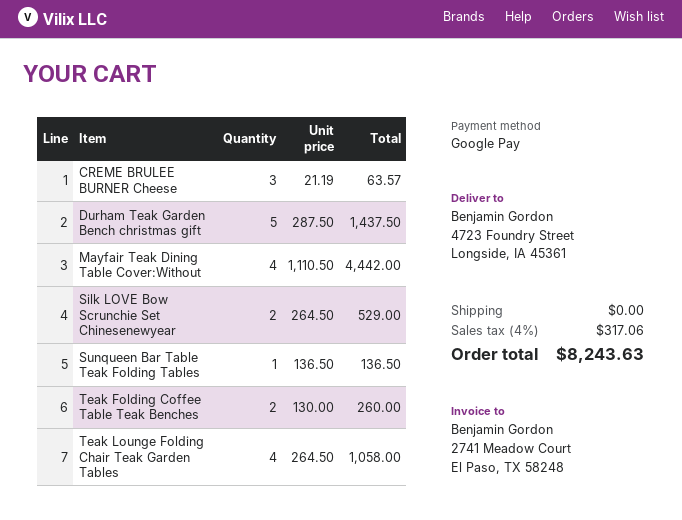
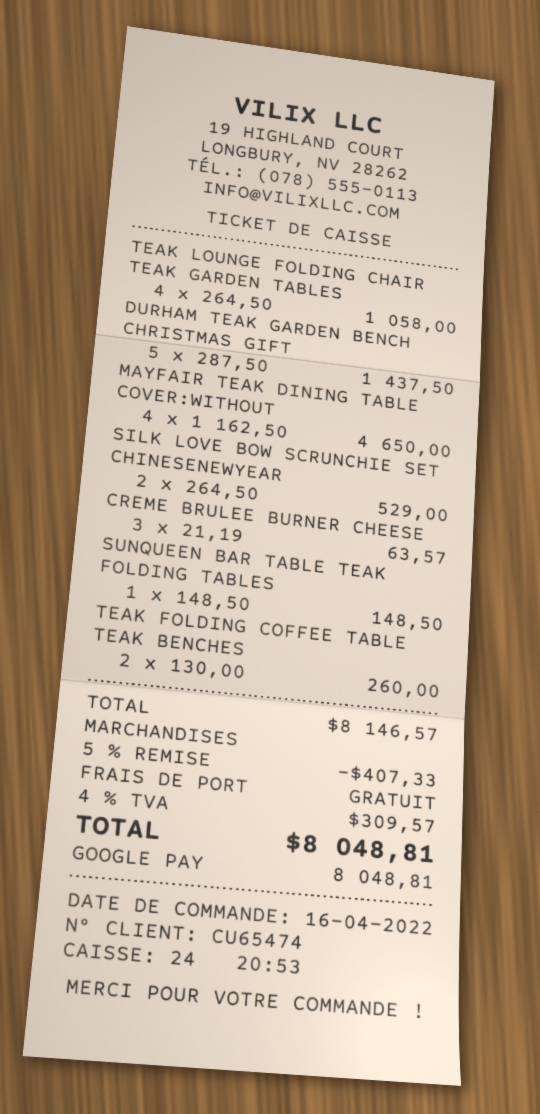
Mayfair Teak Dining Table Cover:Without: 4 x 1110.50 = 4442.00 -> 4 x 1162.50 = 4650.00
Sunqueen Bar Table Teak Folding Tables: 1 x 136.50 = 136.50 -> 1 x 148.50 = 148.50
discount: none -> 5% = 407.33
tax: 4% = 317.06 -> 4% = 309.57
total: 8243.63 -> 8048.81

